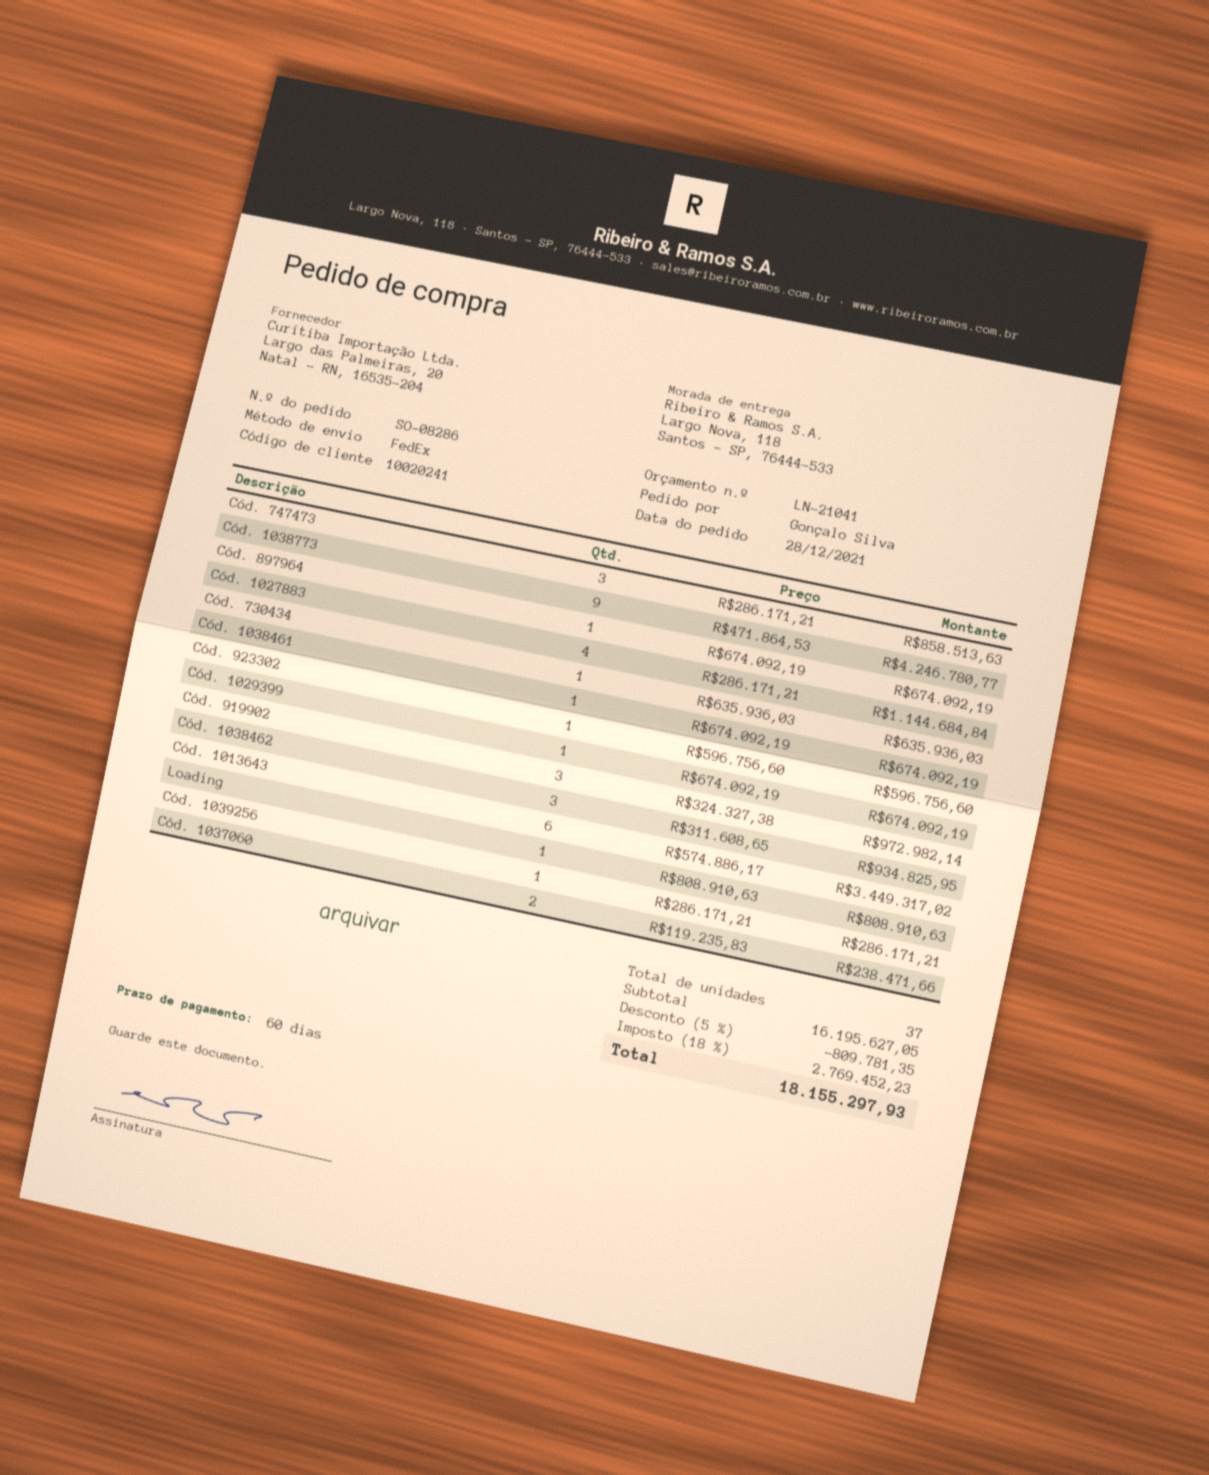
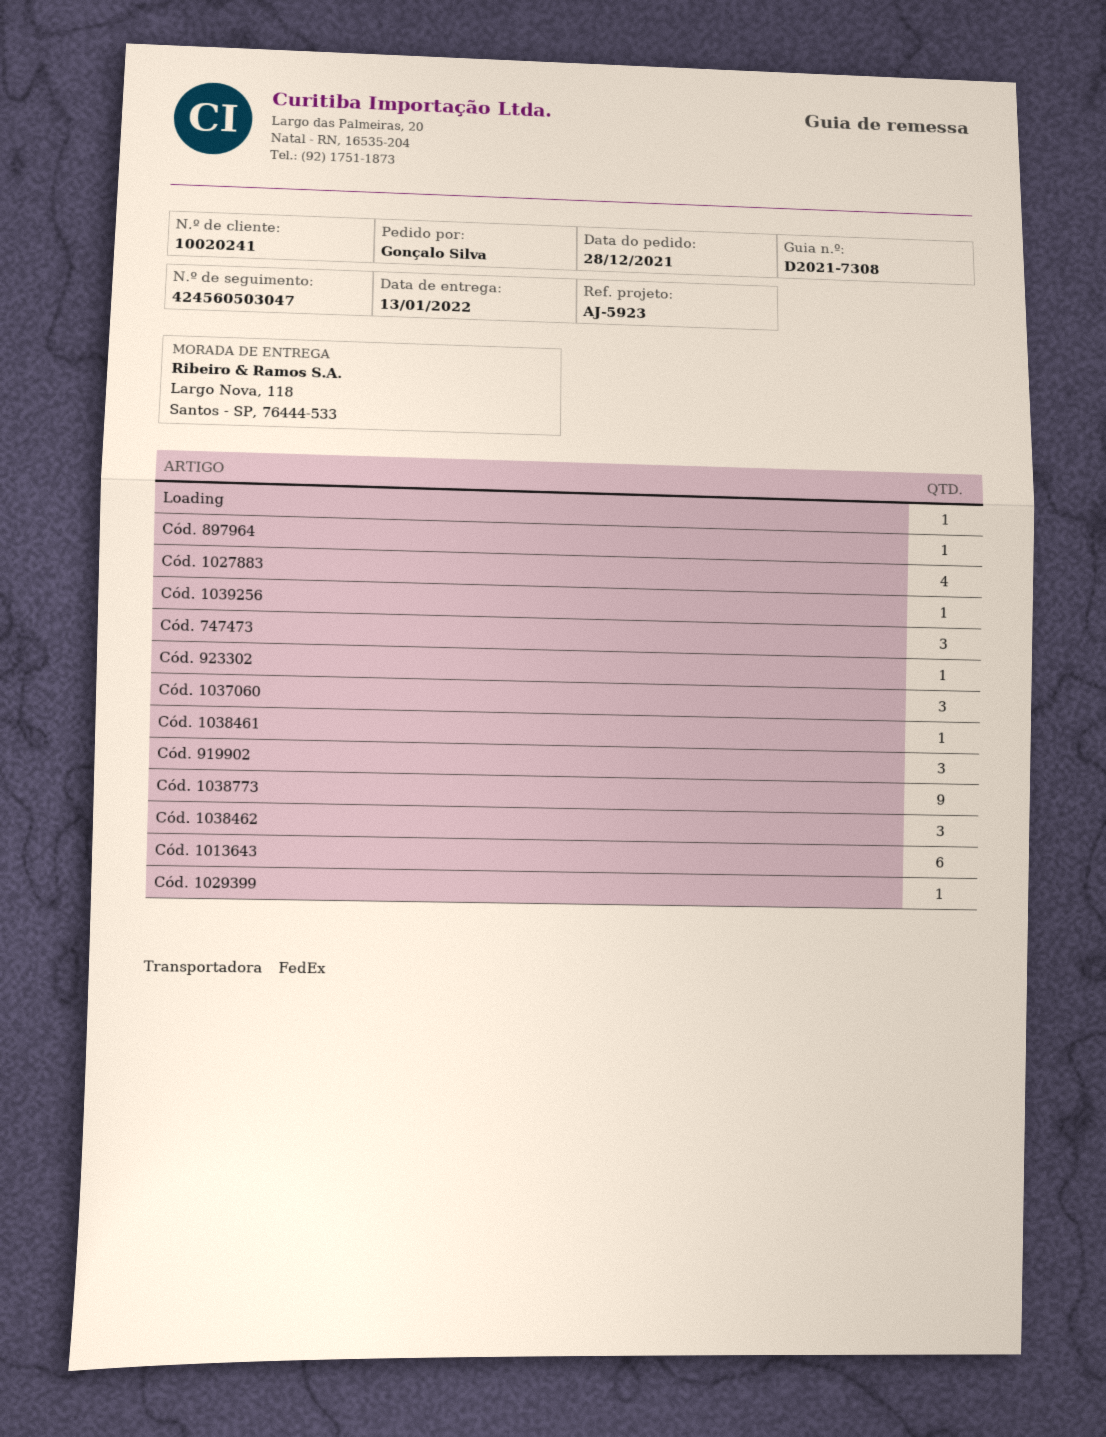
Cód. 730434: 1 -> none
Cód. 1037060: 2 -> 3

